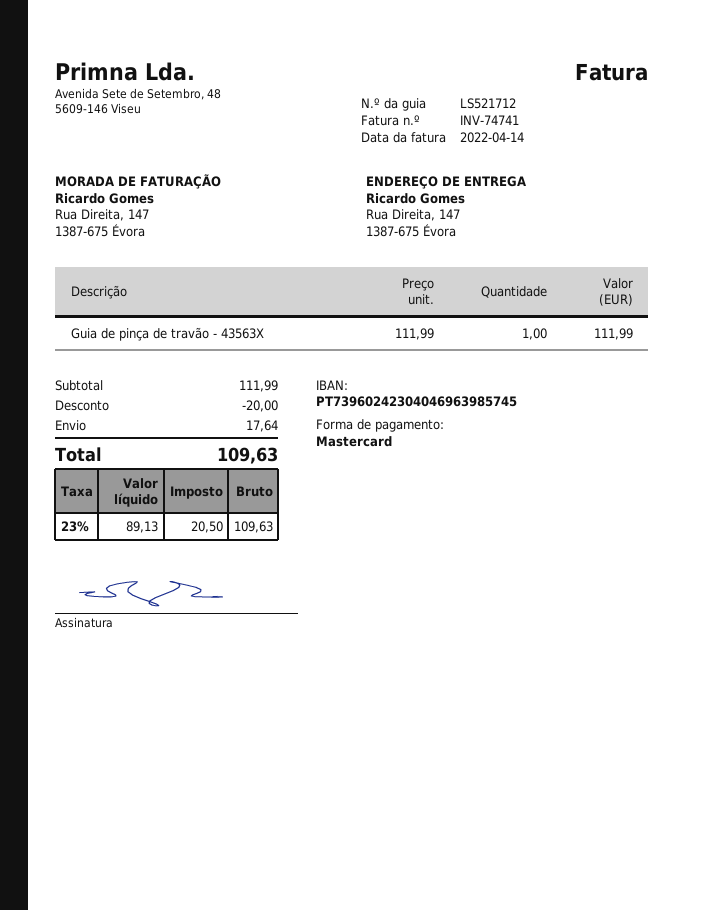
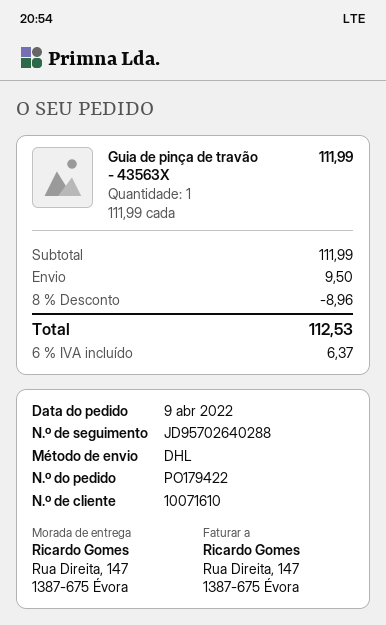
discount: 20.00 -> 8.96
shipping: 17.64 -> 9.50
tax: 23% = 20.50 -> 6% = 6.37
total: 109.63 -> 112.53

